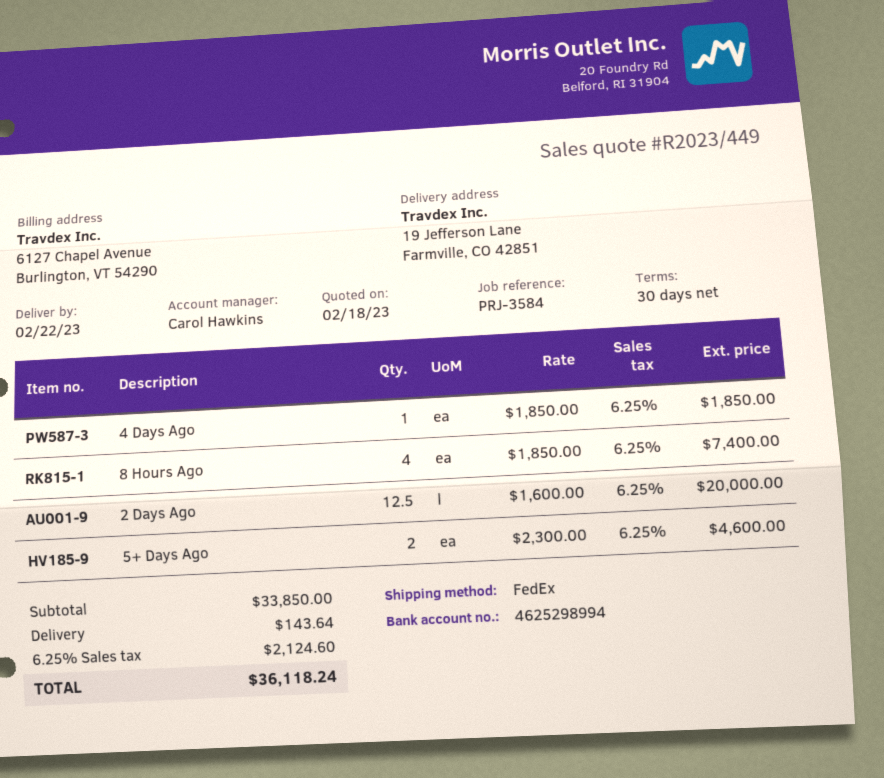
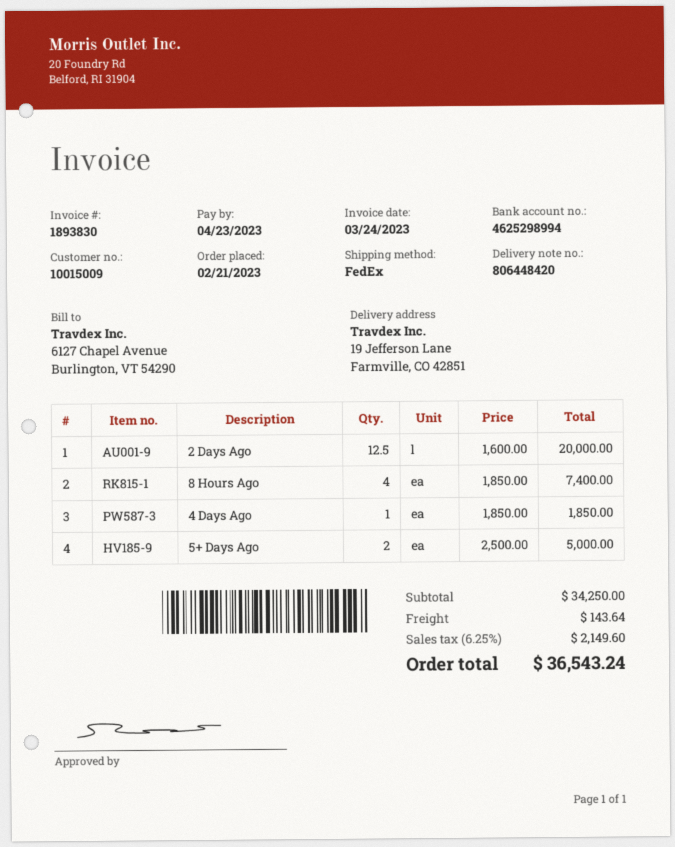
5+ Days Ago: 2 x 2300.00 = 4600.00 -> 2 x 2500.00 = 5000.00
subtotal: 33850.00 -> 34250.00
tax: 6.25% = 2124.60 -> 6.25% = 2149.60
total: 36118.24 -> 36543.24

